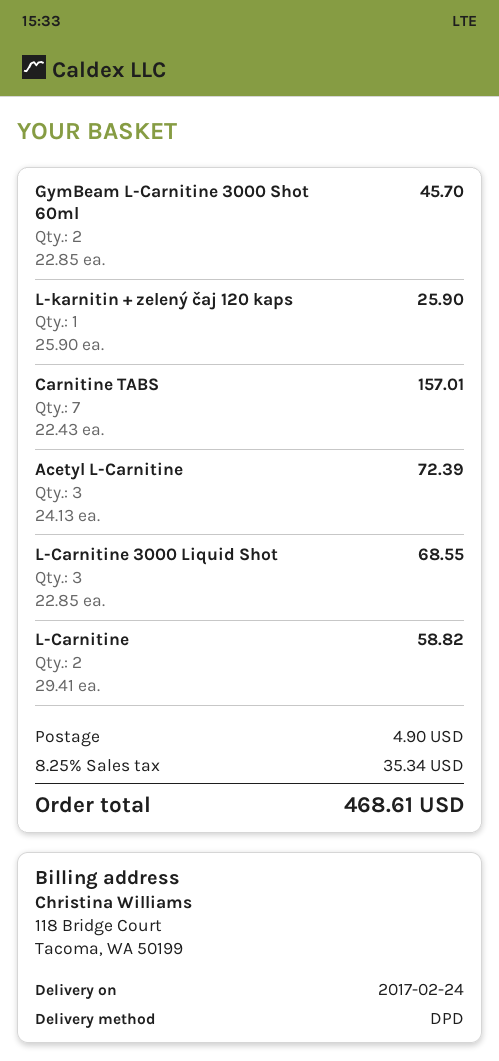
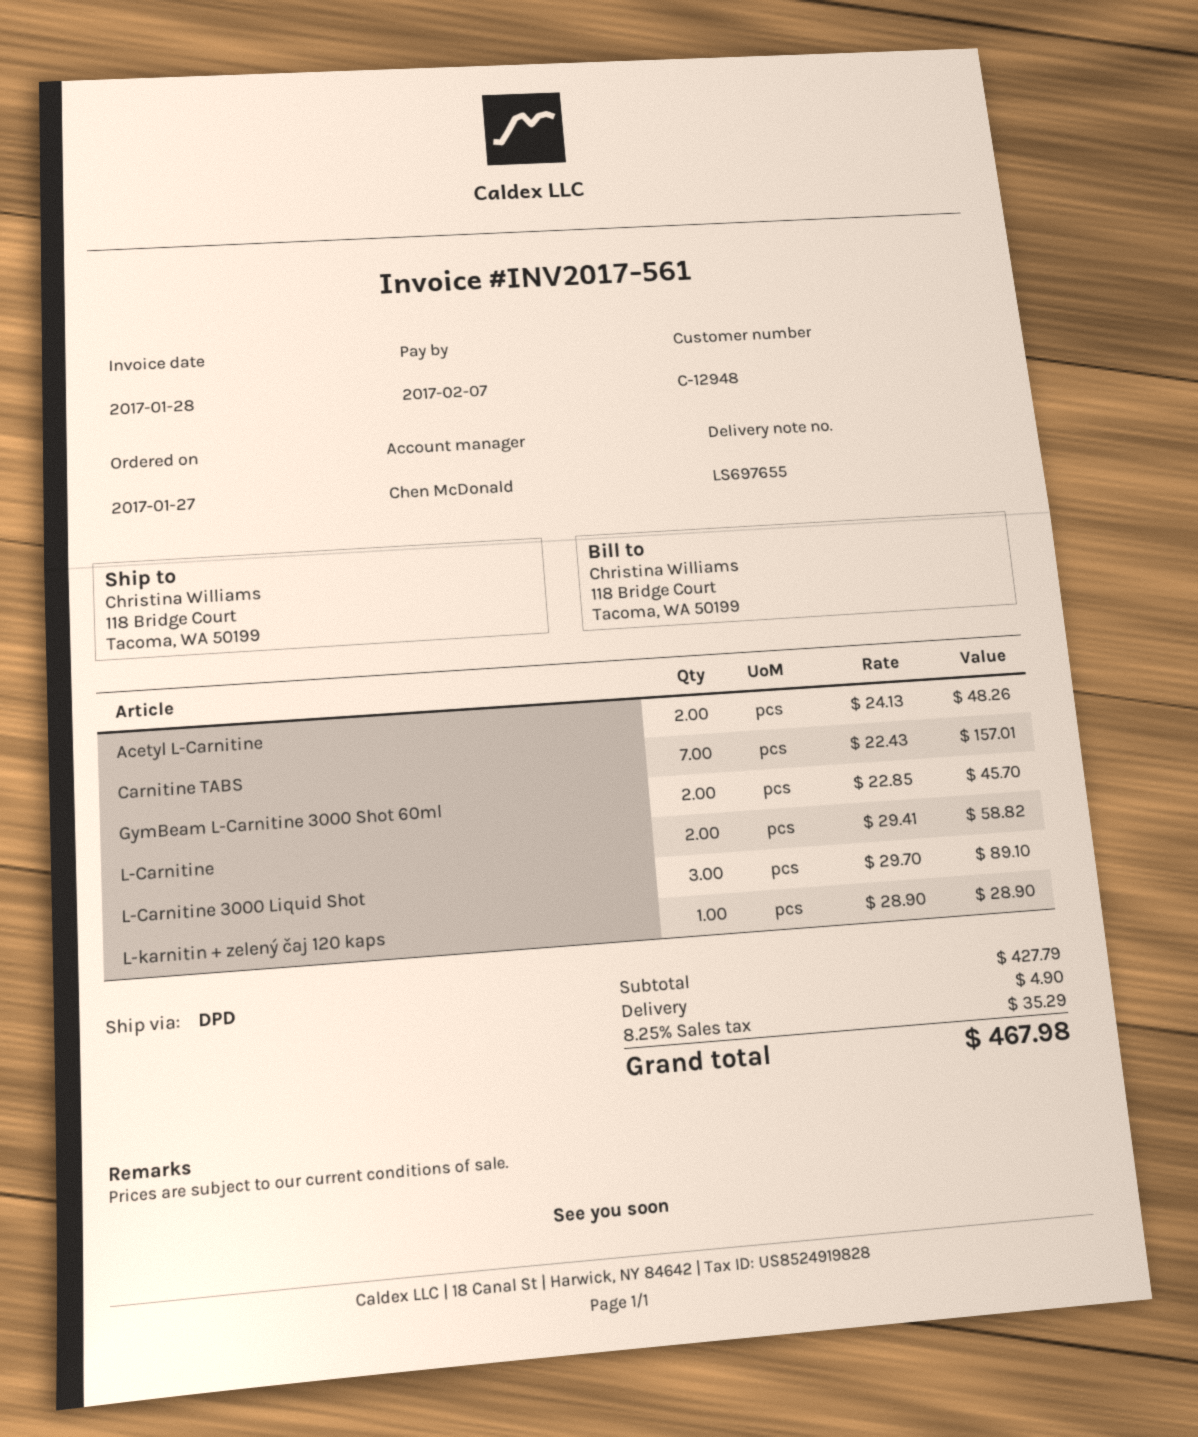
L-karnitin + zelený čaj 120 kaps: 1 x 25.90 = 25.90 -> 1 x 28.90 = 28.90
Acetyl L-Carnitine: 3 x 24.13 = 72.39 -> 2 x 24.13 = 48.26
L-Carnitine 3000 Liquid Shot: 3 x 22.85 = 68.55 -> 3 x 29.70 = 89.10
tax: 8.25% = 35.34 -> 8.25% = 35.29
total: 468.61 -> 467.98

